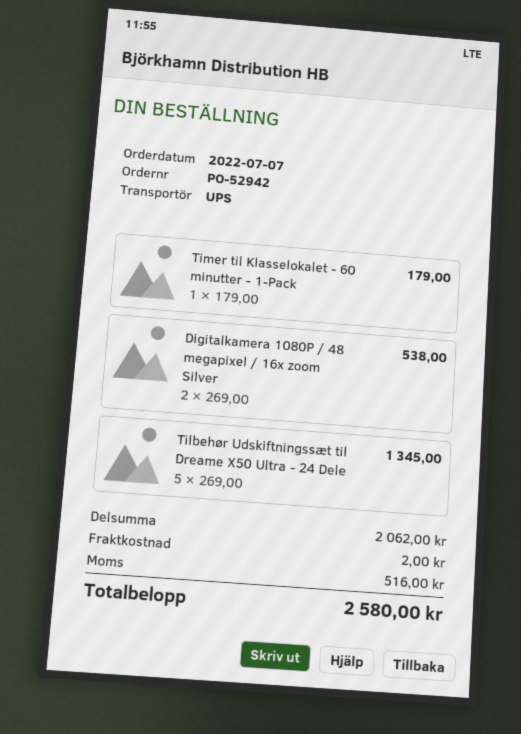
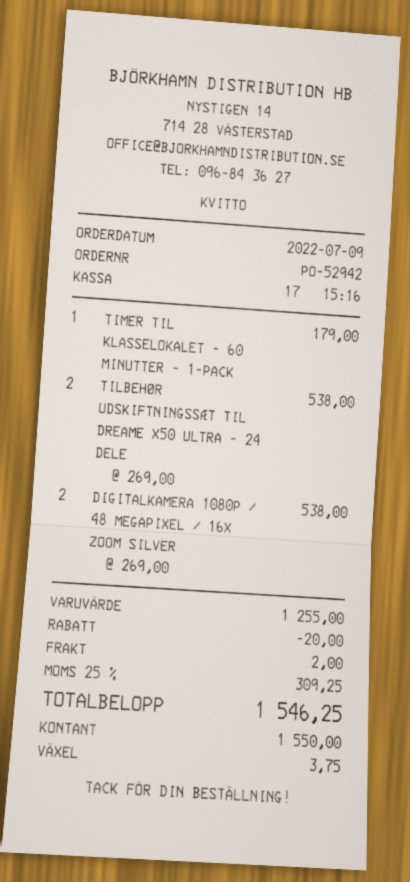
order date: 2022-07-07 -> 2022-07-09
Tilbehør Udskiftningssæt til Dreame X50 Ultra - 24 Dele: 5 x 269.00 = 1345.00 -> 2 x 269.00 = 538.00
subtotal: 2062.00 -> 1255.00
discount: none -> 20.00
tax: 516.00 -> 309.25
total: 2580.00 -> 1546.25

